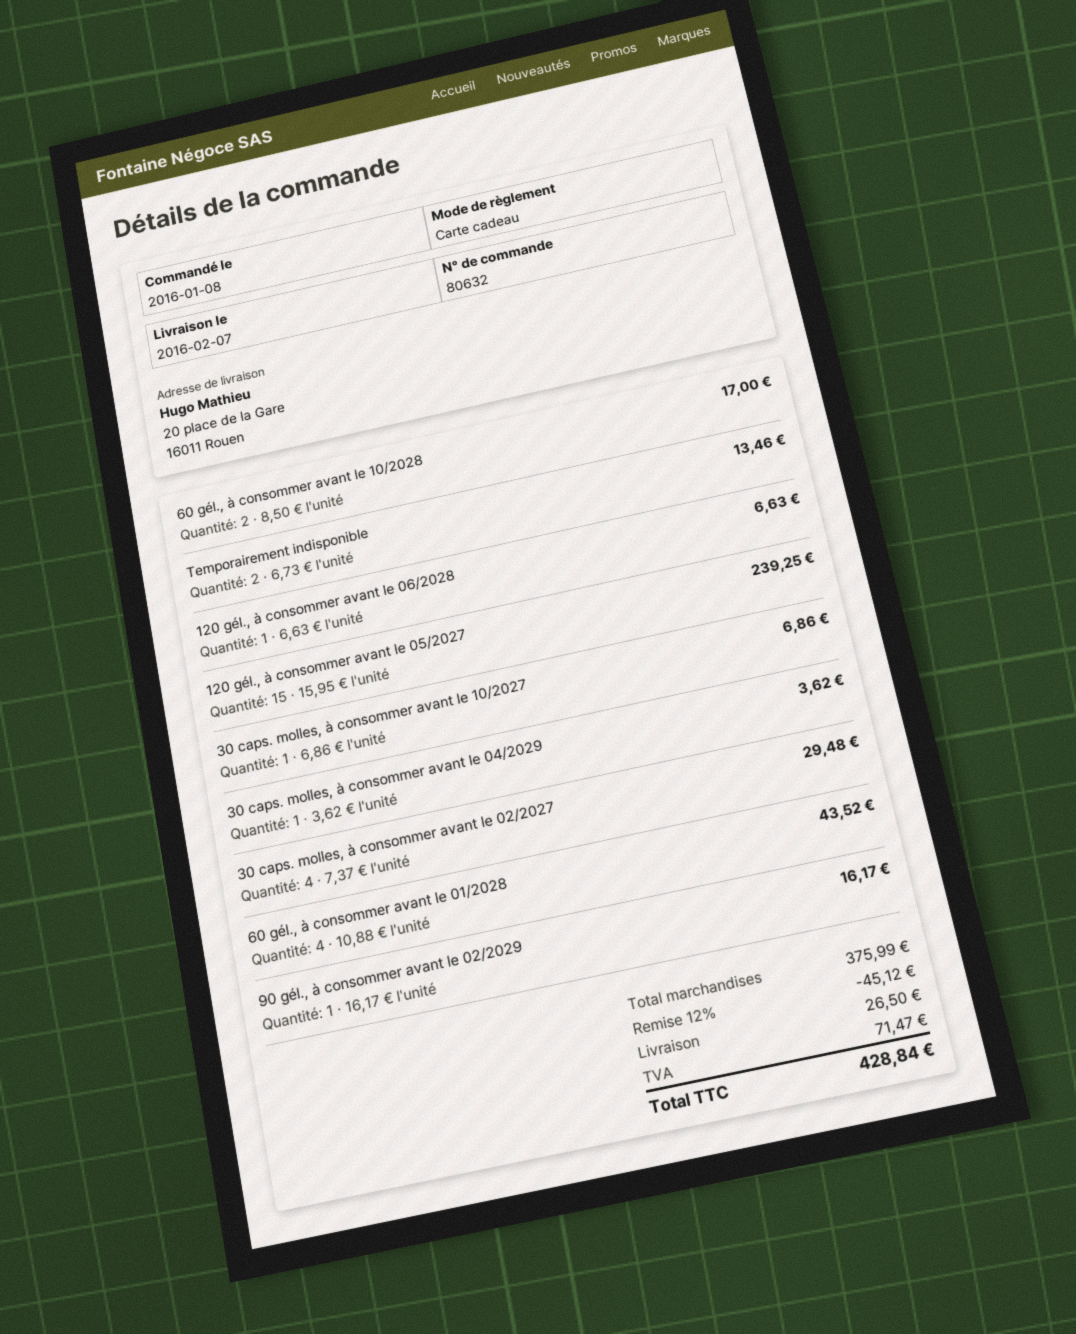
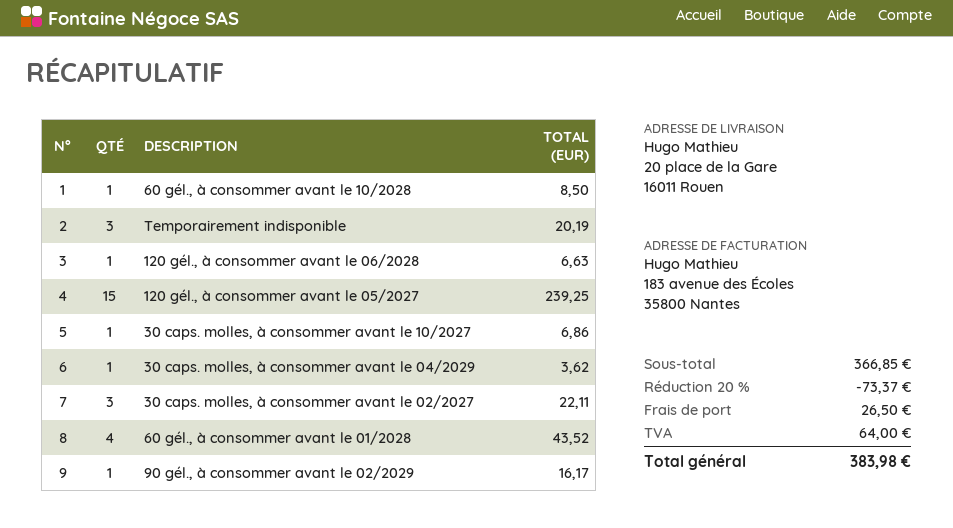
60 gél., à consommer avant le 10/2028: 2 for 17.00 -> 1 for 8.50
Temporairement indisponible: 2 for 13.46 -> 3 for 20.19
30 caps. molles, à consommer avant le 02/2027: 4 for 29.48 -> 3 for 22.11
subtotal: 375.99 -> 366.85
discount: 12% = 45.12 -> 20% = 73.37
tax: 71.47 -> 64.00
total: 428.84 -> 383.98

